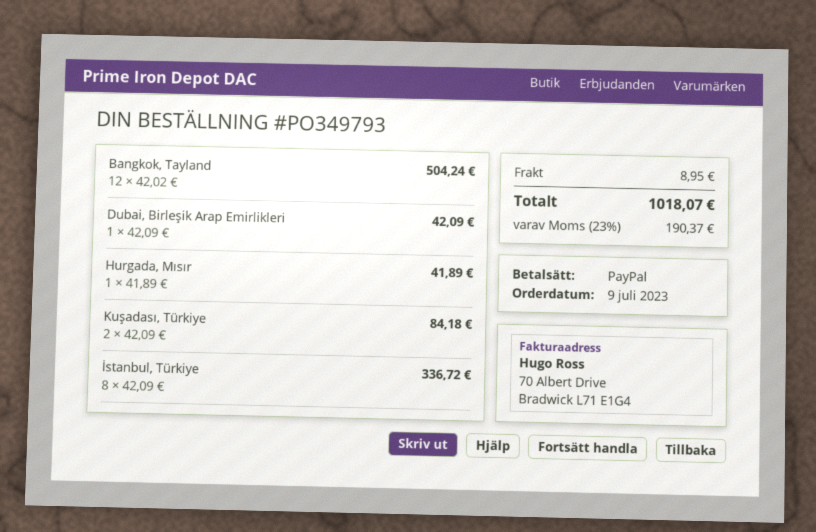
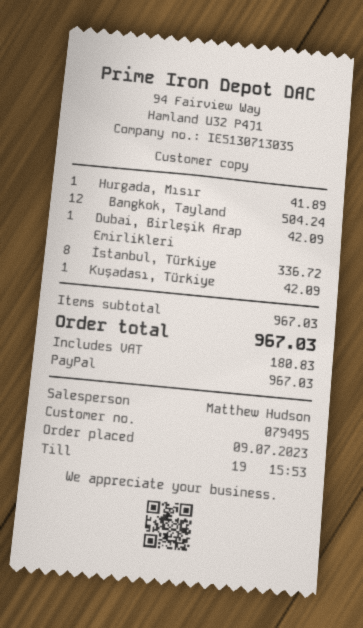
Kuşadası, Türkiye: 2 for 84.18 -> 1 for 42.09
shipping: 8.95 -> none
tax: 190.37 -> 180.83
total: 1018.07 -> 967.03

